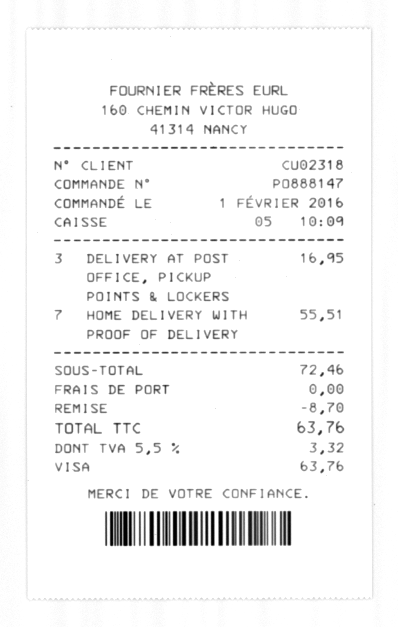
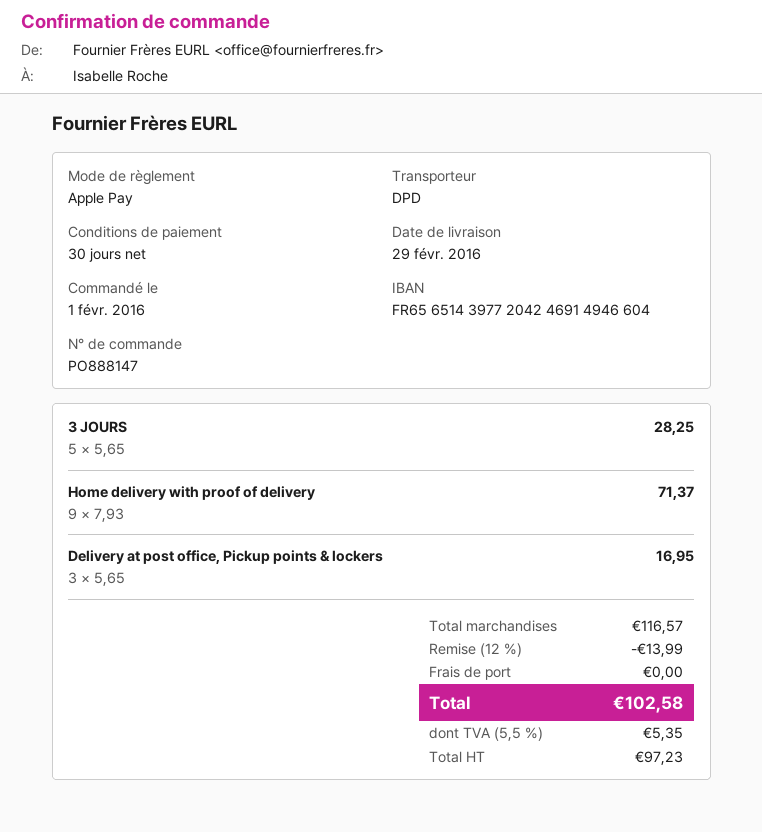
payment method: Visa -> Apple Pay
HOME DELIVERY WITH PROOF OF DELIVERY: 7 for 55.51 -> 9 for 71.37
3 JOURS: none -> 5 for 28.25
subtotal: 72.46 -> 116.57
discount: 8.70 -> 13.99
tax: 5.5% = 3.32 -> 5.5% = 5.35
total: 63.76 -> 102.58

